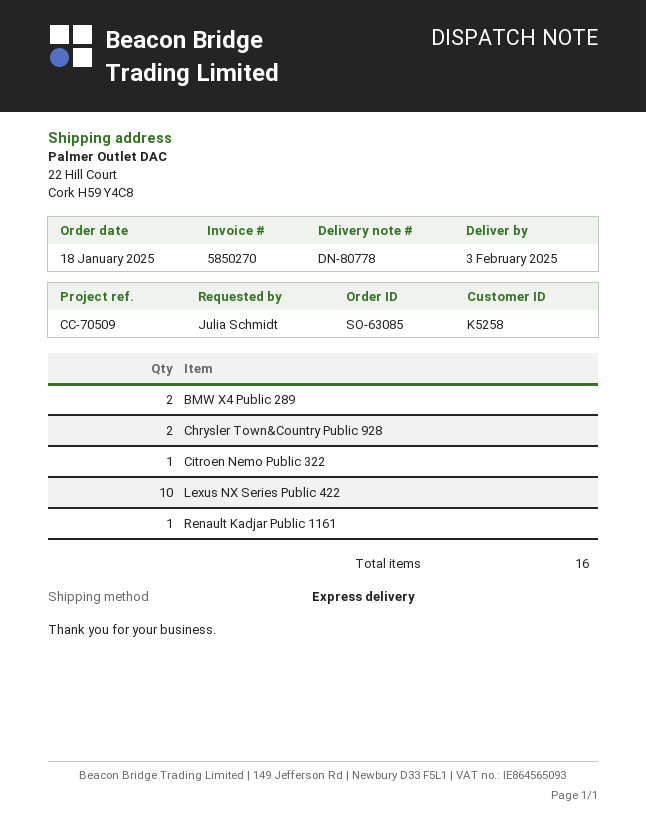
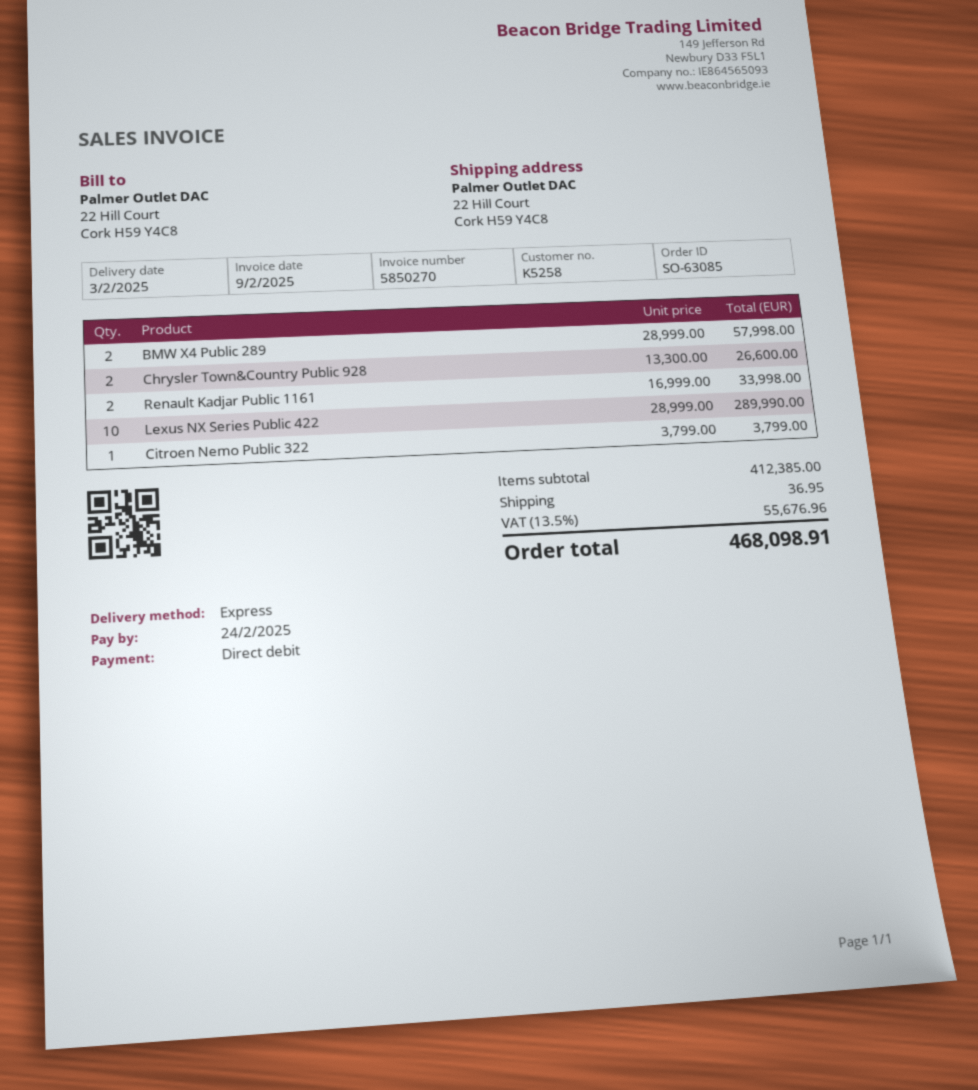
Renault Kadjar Public 1161: 1 -> 2

